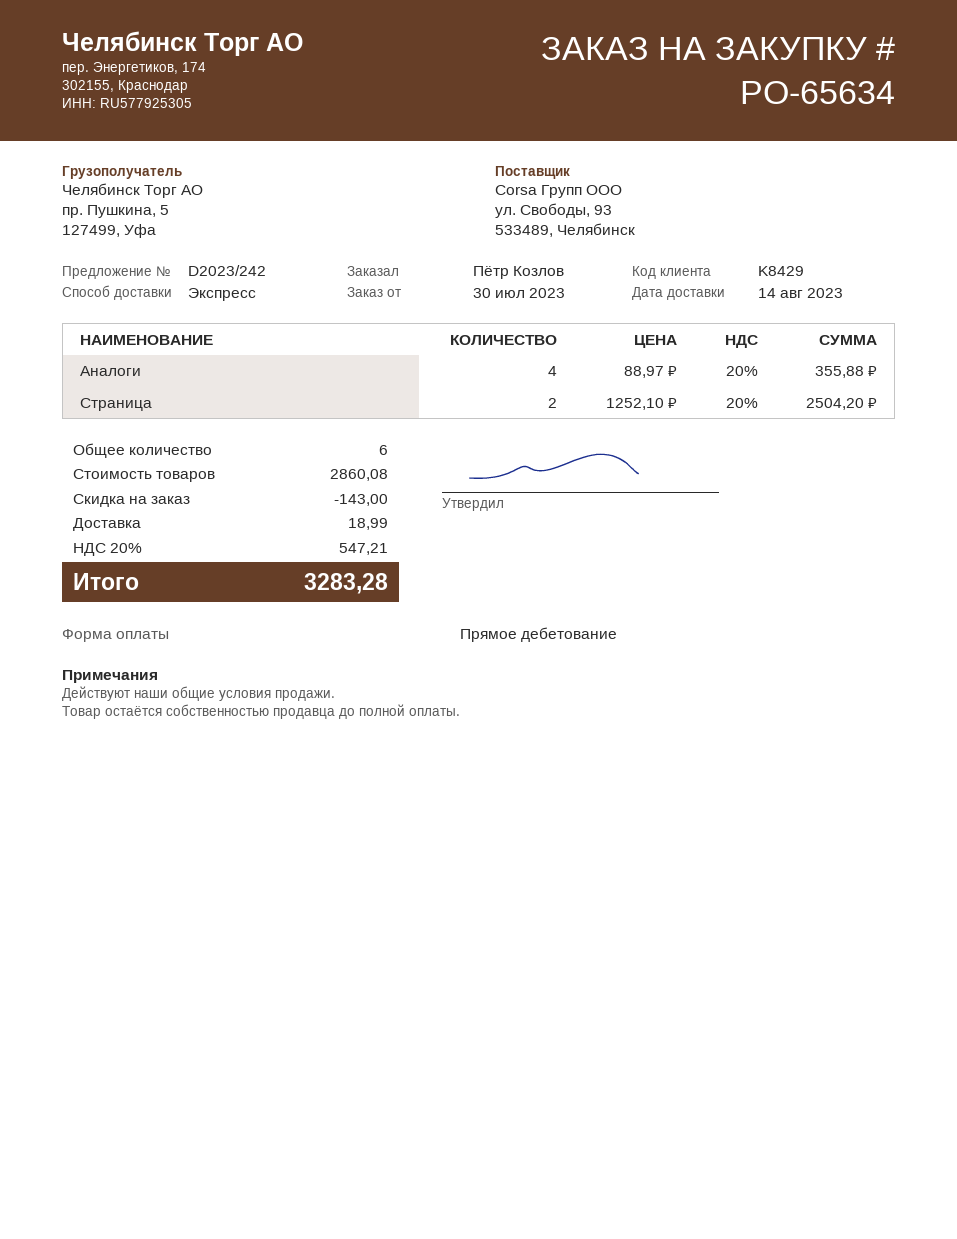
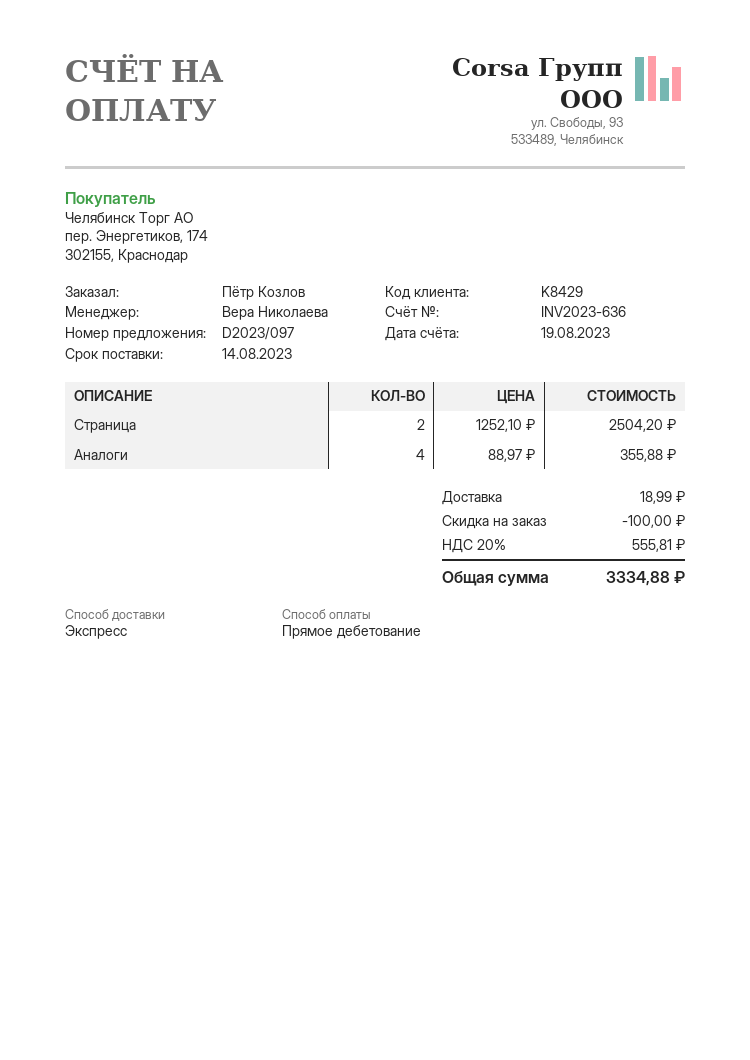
quote number: D2023/242 -> D2023/097
discount: 143.00 -> 100.00
tax: 20% = 547.21 -> 20% = 555.81
total: 3283.28 -> 3334.88

